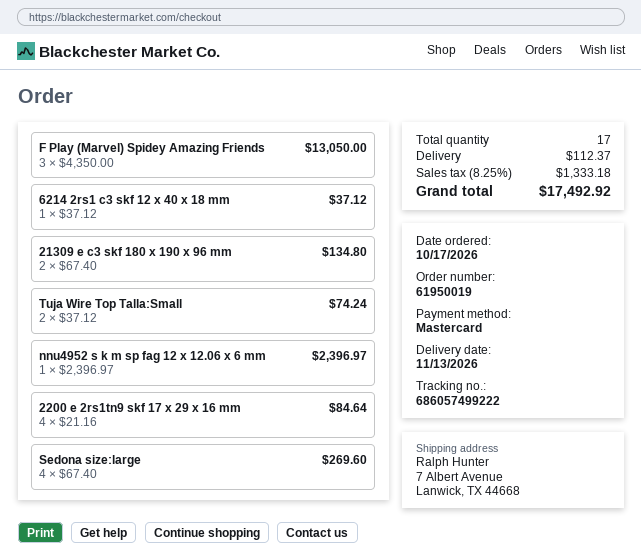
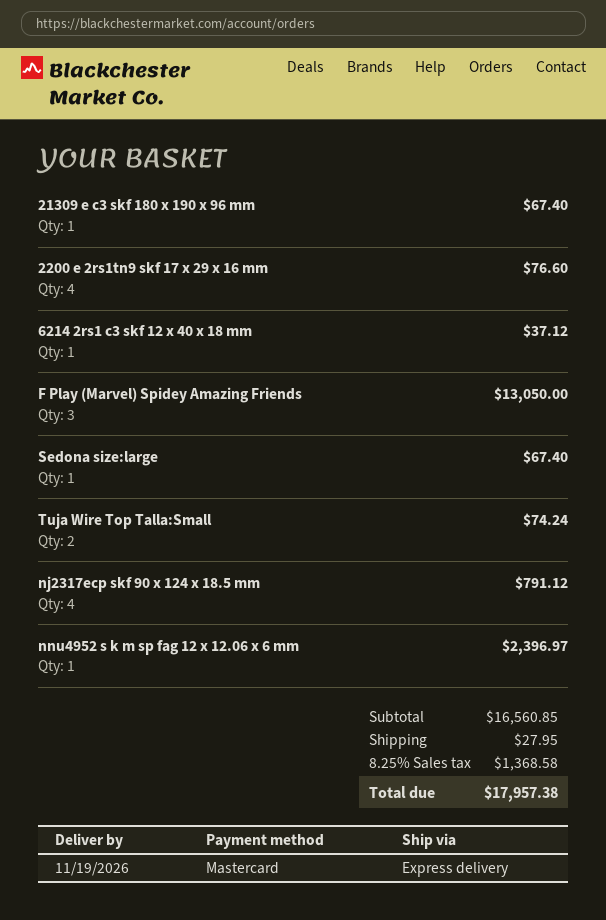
delivery date: 2026-11-13 -> 2026-11-19
21309 e c3 skf 180 x 190 x 96 mm: 2 for 134.80 -> 1 for 67.40
2200 e 2rs1tn9 skf 17 x 29 x 16 mm: 4 for 84.64 -> 4 for 76.60
Sedona size:large: 4 for 269.60 -> 1 for 67.40
nj2317ecp skf 90 x 124 x 18.5 mm: none -> 4 for 791.12
shipping: 112.37 -> 27.95
tax: 8.25% = 1333.18 -> 8.25% = 1368.58
total: 17492.92 -> 17957.38

